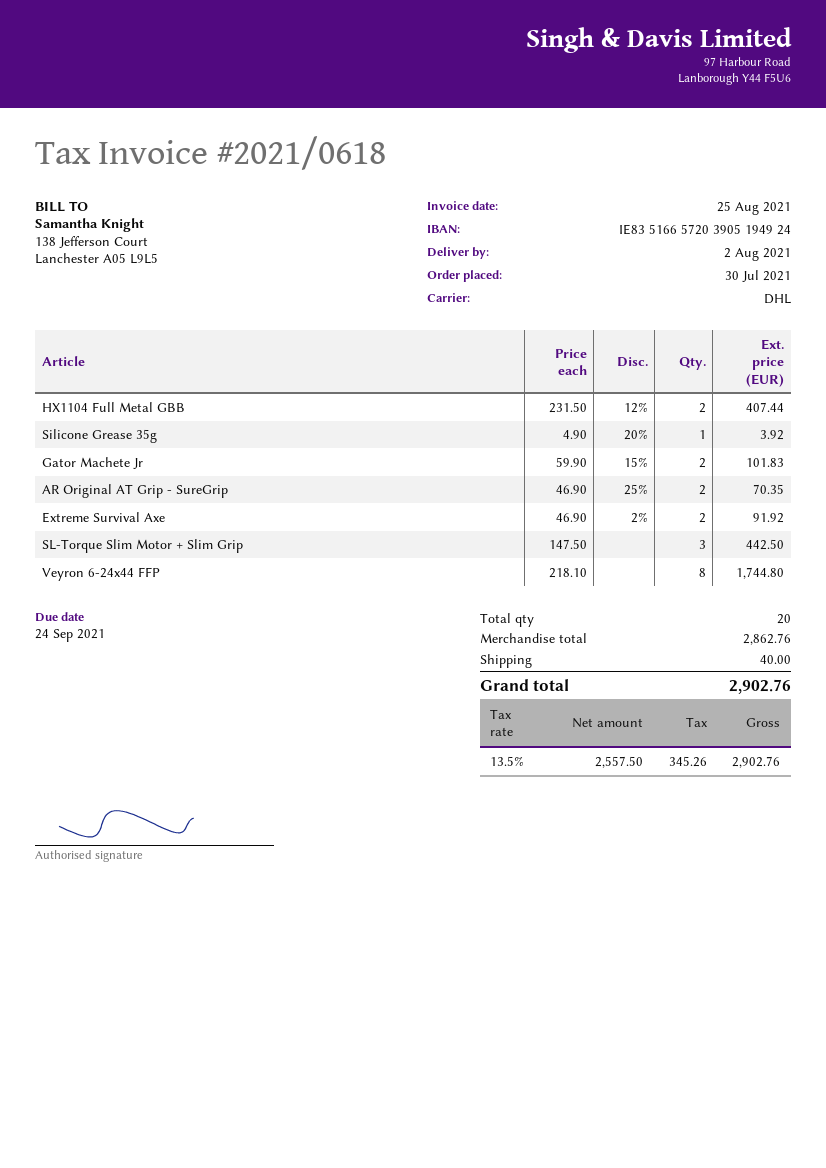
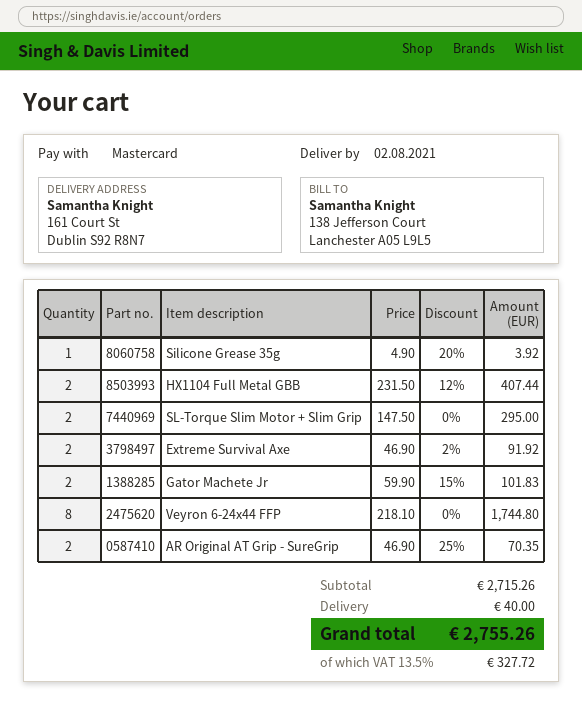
SL-Torque Slim Motor + Slim Grip: 3 x 147.50 = 442.50 -> 2 x 147.50 = 295.00
subtotal: 2862.76 -> 2715.26
tax: 13.5% = 345.26 -> 13.5% = 327.72
total: 2902.76 -> 2755.26

